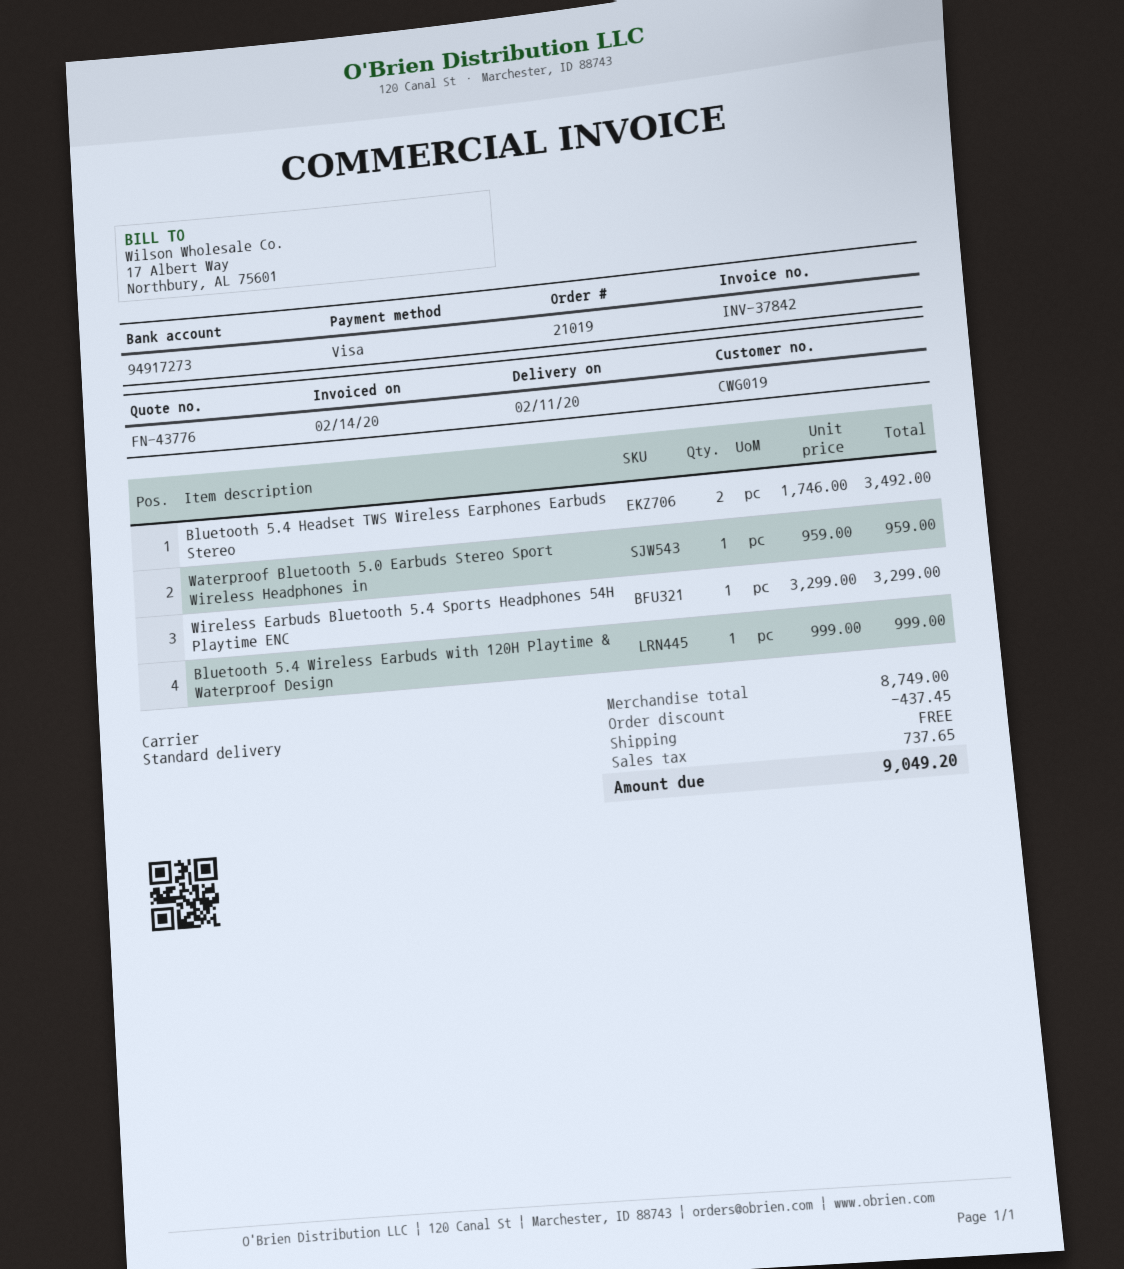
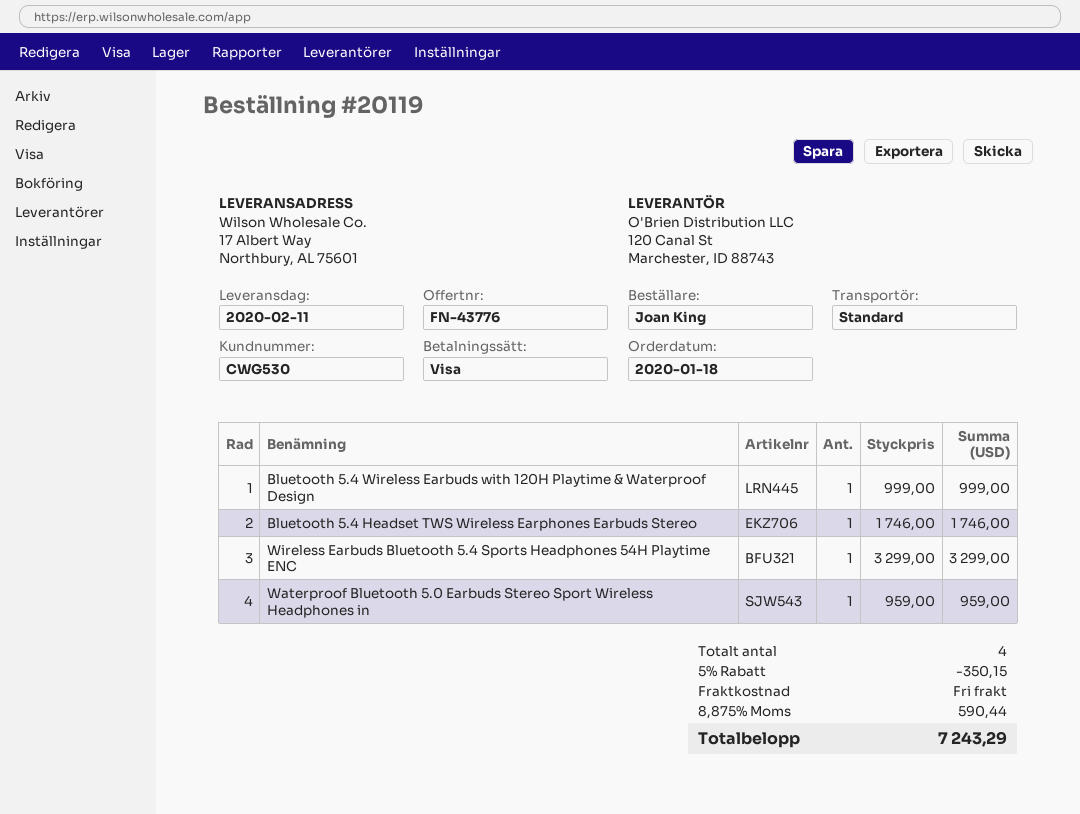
order number: 21019 -> 20119
customer number: CWG019 -> CWG530
Bluetooth 5.4 Headset TWS Wireless Earphones Earbuds Stereo: 2 x 1746.00 = 3492.00 -> 1 x 1746.00 = 1746.00
discount: 437.45 -> 350.15
tax: 737.65 -> 590.44
total: 9049.20 -> 7243.29

